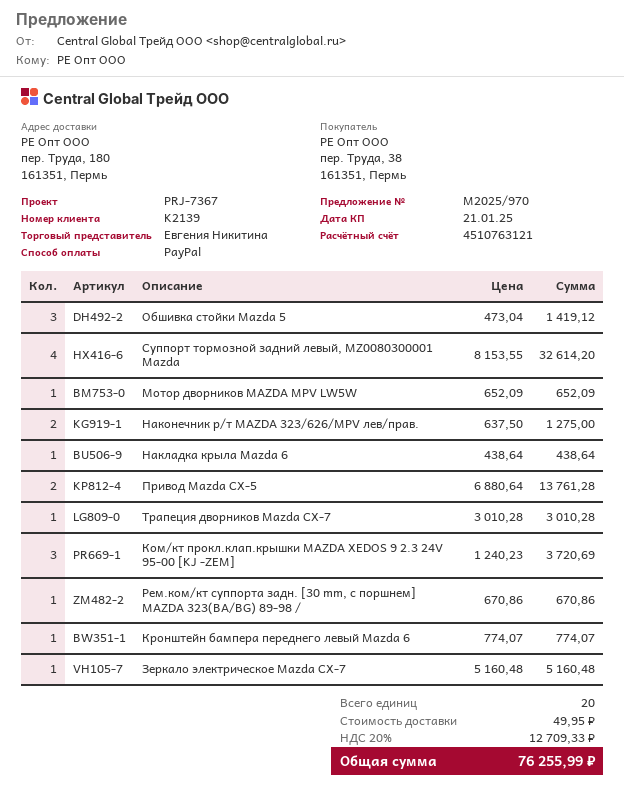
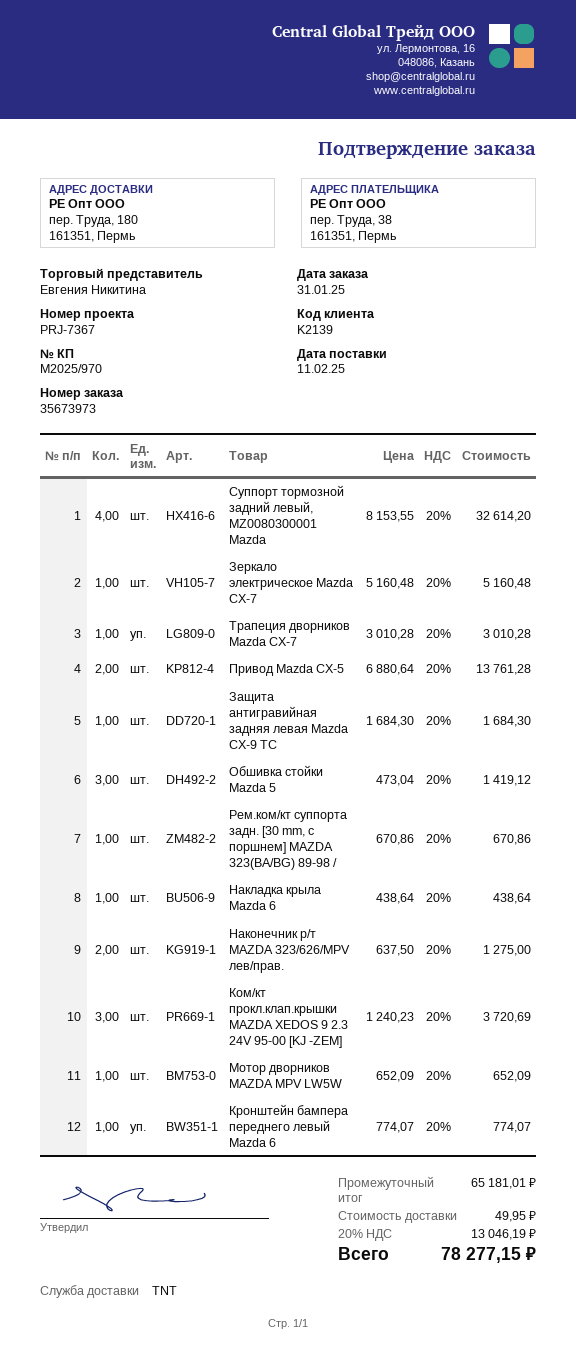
Защита антигравийная задняя левая Mazda CX-9 TC: none -> 1 x 1684.30 = 1684.30
tax: 20% = 12709.33 -> 20% = 13046.19
total: 76255.99 -> 78277.15

